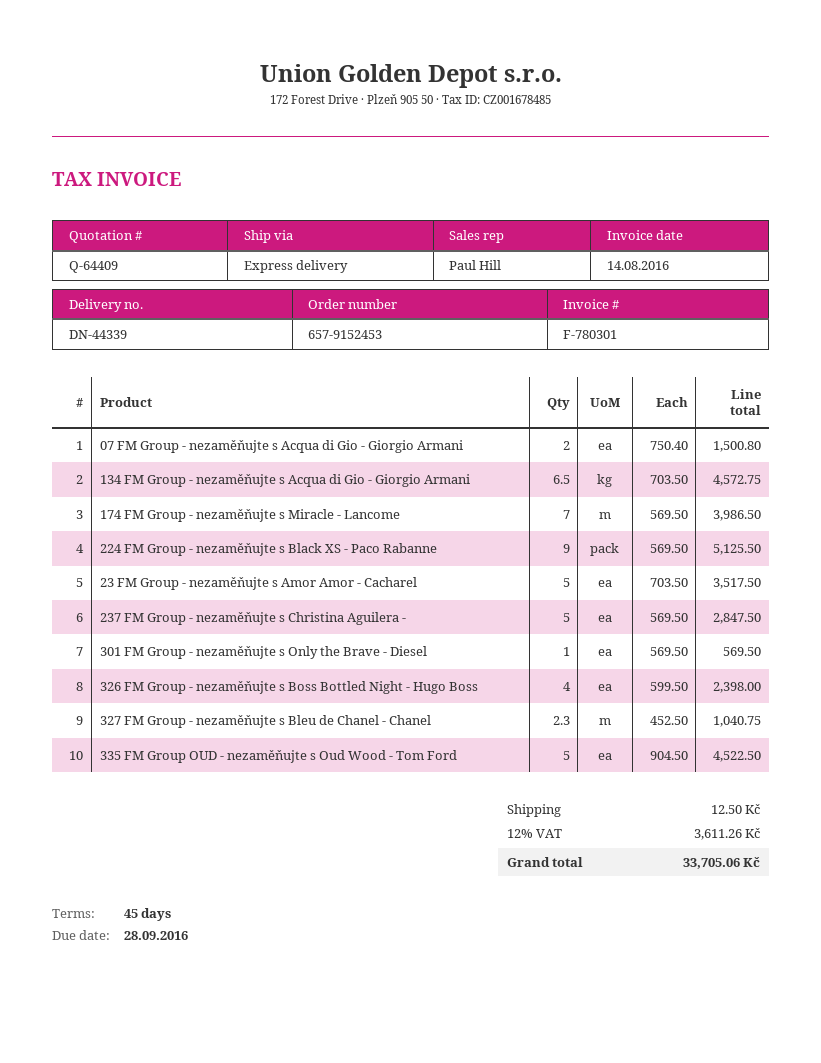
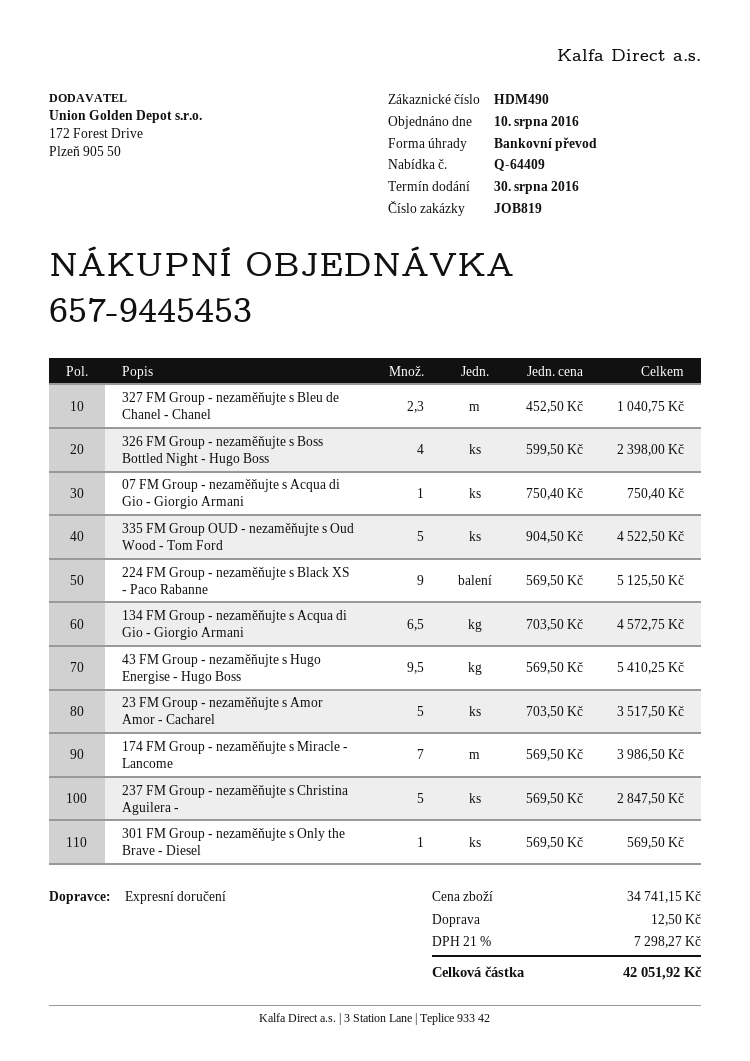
order number: 657-9152453 -> 657-9445453
07 FM Group - nezaměňujte s Acqua di Gio - Giorgio Armani: 2 x 750.40 = 1500.80 -> 1 x 750.40 = 750.40
43 FM Group - nezaměňujte s Hugo Energise - Hugo Boss: none -> 9.5 x 569.50 = 5410.25
tax: 12% = 3611.26 -> 21% = 7298.27
total: 33705.06 -> 42051.92

